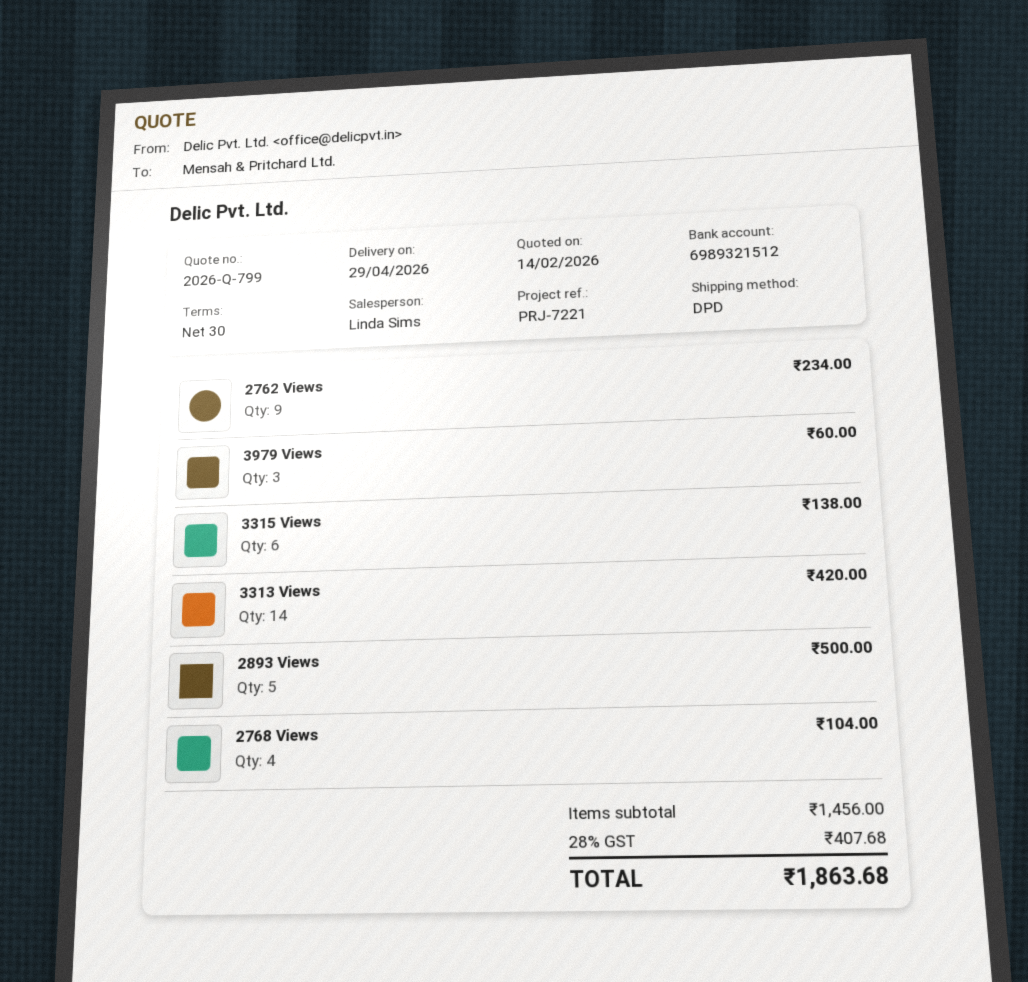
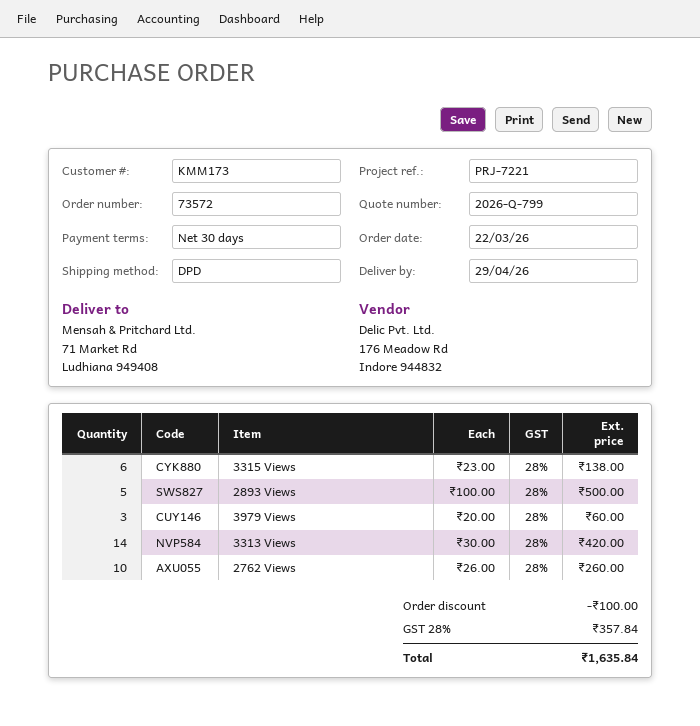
2762 Views: 9 for 234.00 -> 10 for 260.00
2768 Views: 4 for 104.00 -> none
discount: none -> 100.00
tax: 28% = 407.68 -> 28% = 357.84
total: 1863.68 -> 1635.84

